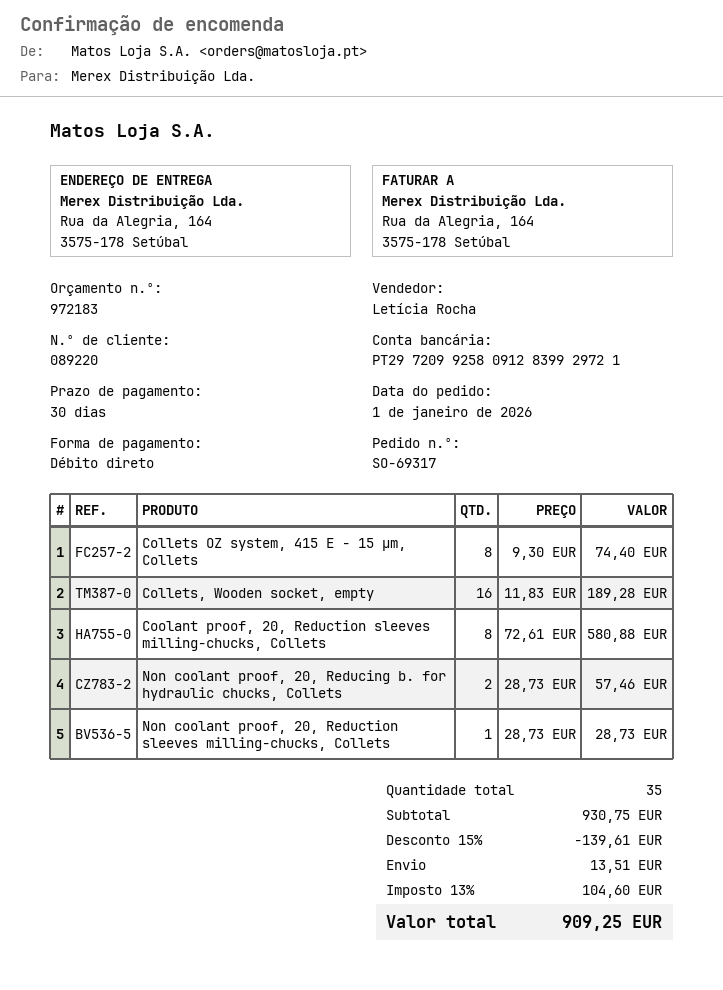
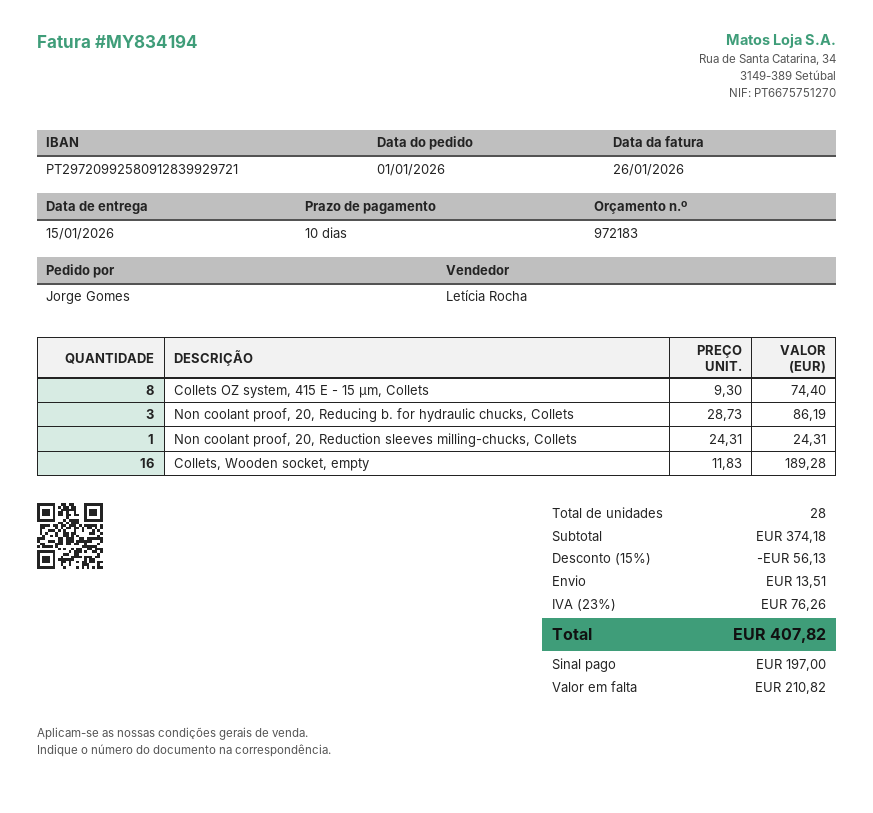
payment terms: 30 days -> 10 days
Coolant proof, 20, Reduction sleeves milling-chucks, Collets: 8 x 72.61 = 580.88 -> none
Non coolant proof, 20, Reducing b. for hydraulic chucks, Collets: 2 x 28.73 = 57.46 -> 3 x 28.73 = 86.19
Non coolant proof, 20, Reduction sleeves milling-chucks, Collets: 1 x 28.73 = 28.73 -> 1 x 24.31 = 24.31
total quantity: 35 -> 28
subtotal: 930.75 -> 374.18
discount: 15% = 139.61 -> 15% = 56.13
tax: 13% = 104.60 -> 23% = 76.26
total: 909.25 -> 407.82

